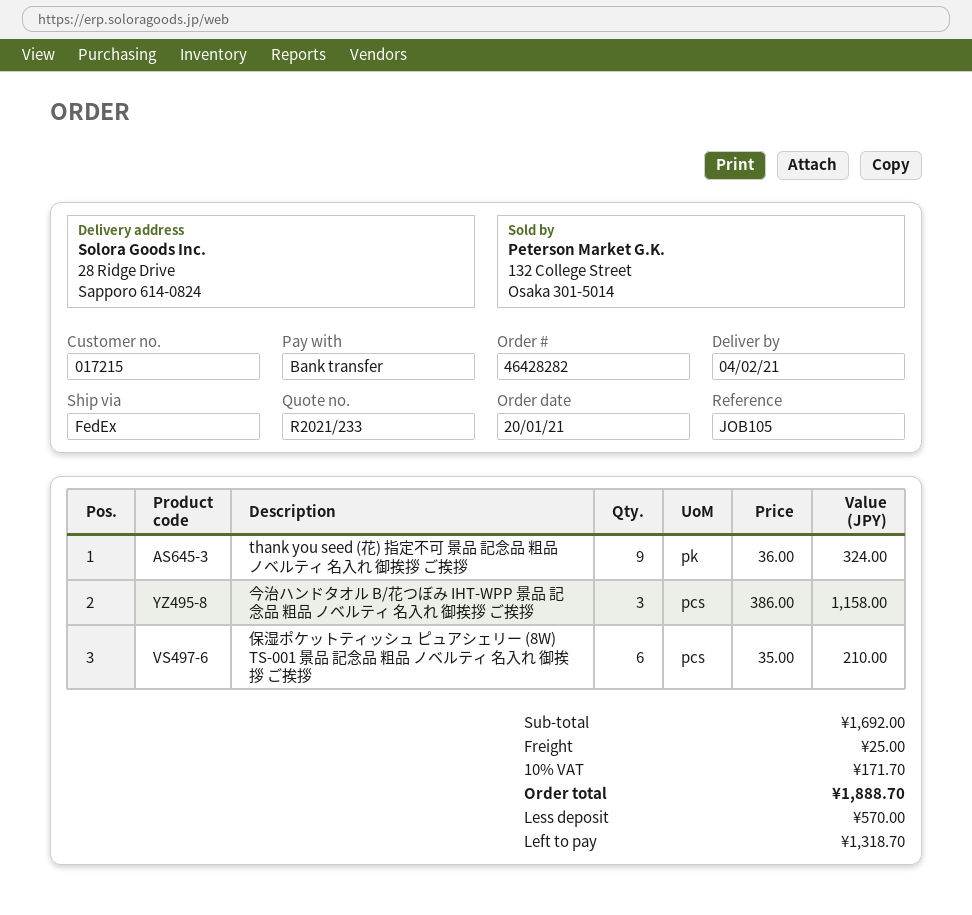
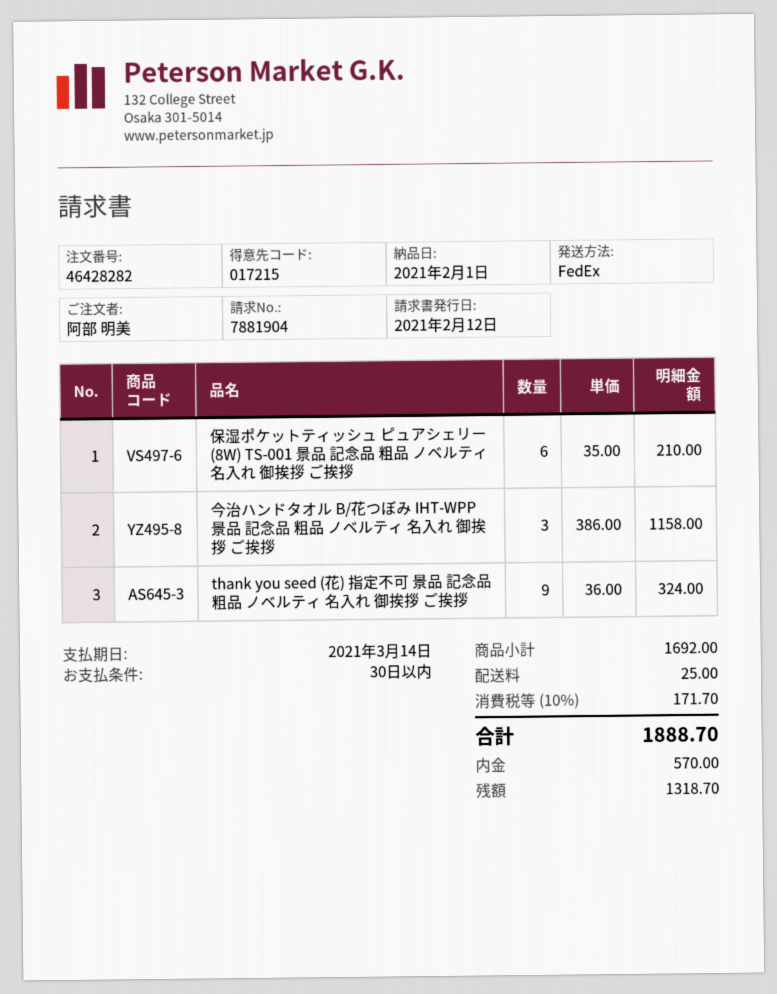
delivery date: 2021-02-04 -> 2021-02-01

